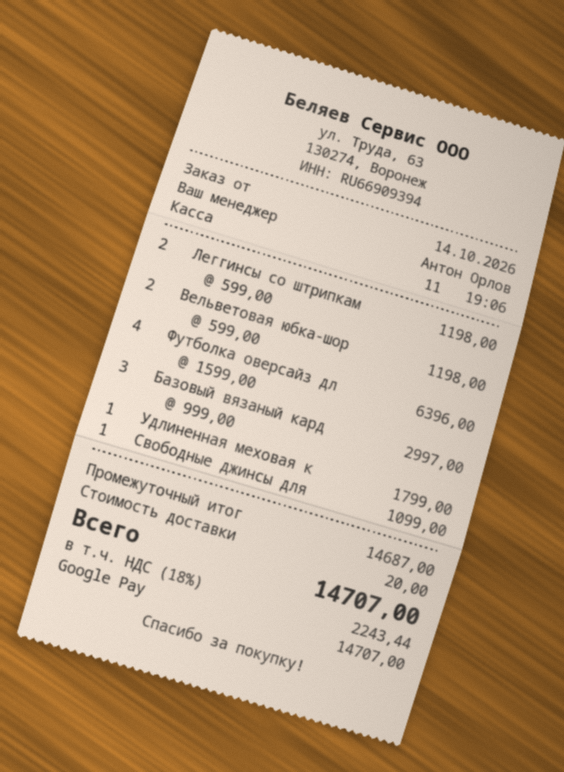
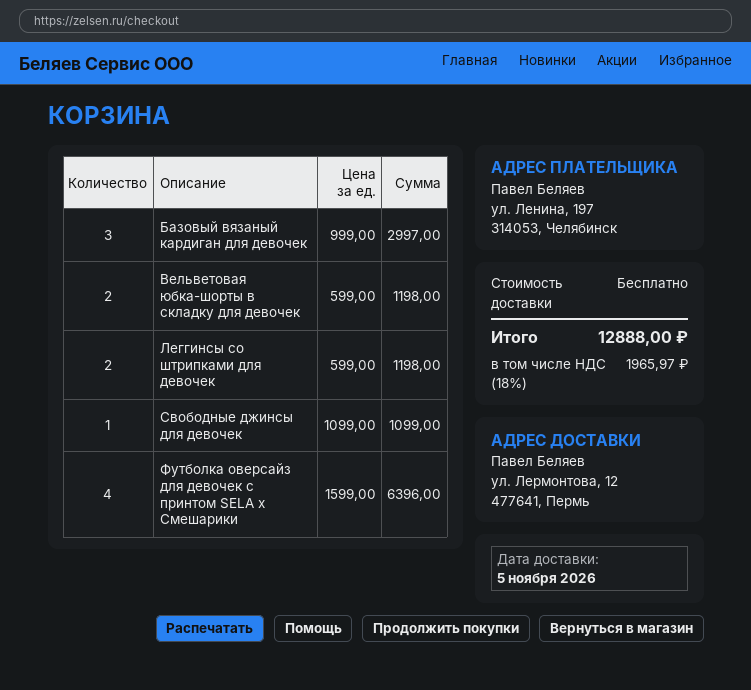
Удлиненная меховая к: 1 x 1799.00 = 1799.00 -> none
shipping: 20.00 -> 0.00
tax: 18% = 2243.44 -> 18% = 1965.97
total: 14707.00 -> 12888.00

